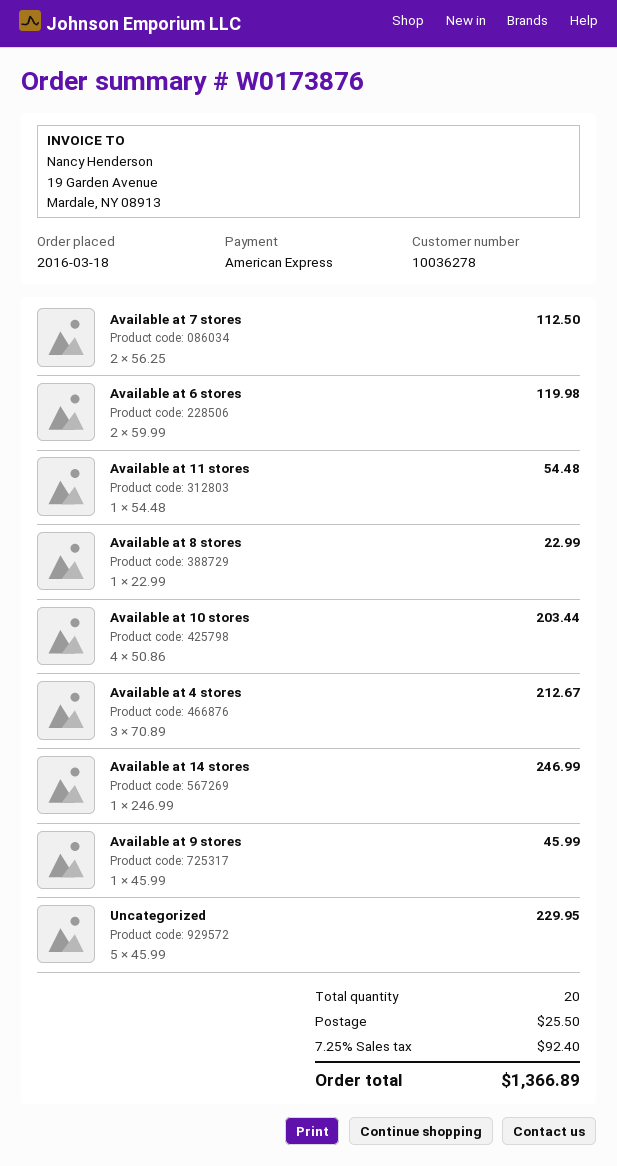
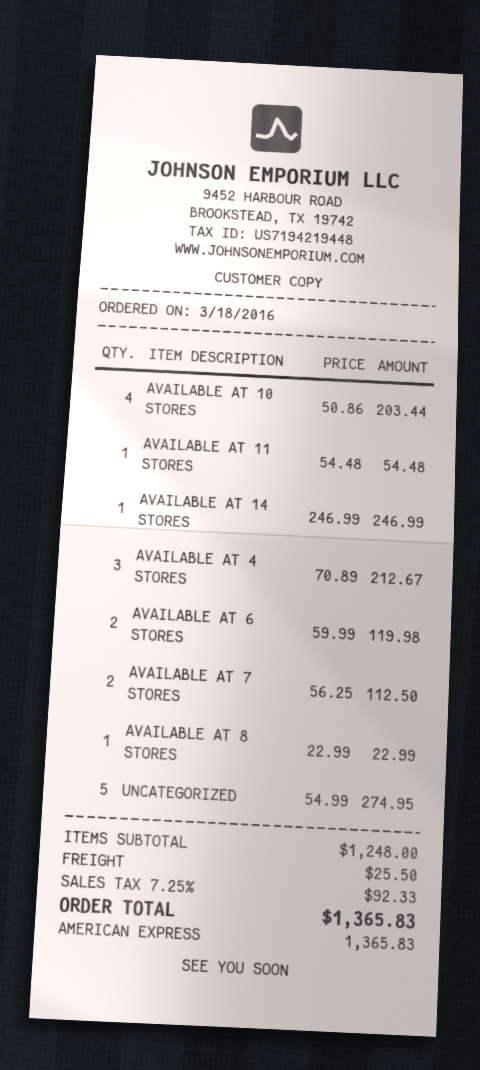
Available at 9 stores: 1 x 45.99 = 45.99 -> none
Uncategorized: 5 x 45.99 = 229.95 -> 5 x 54.99 = 274.95
tax: 7.25% = 92.40 -> 7.25% = 92.33
total: 1366.89 -> 1365.83

